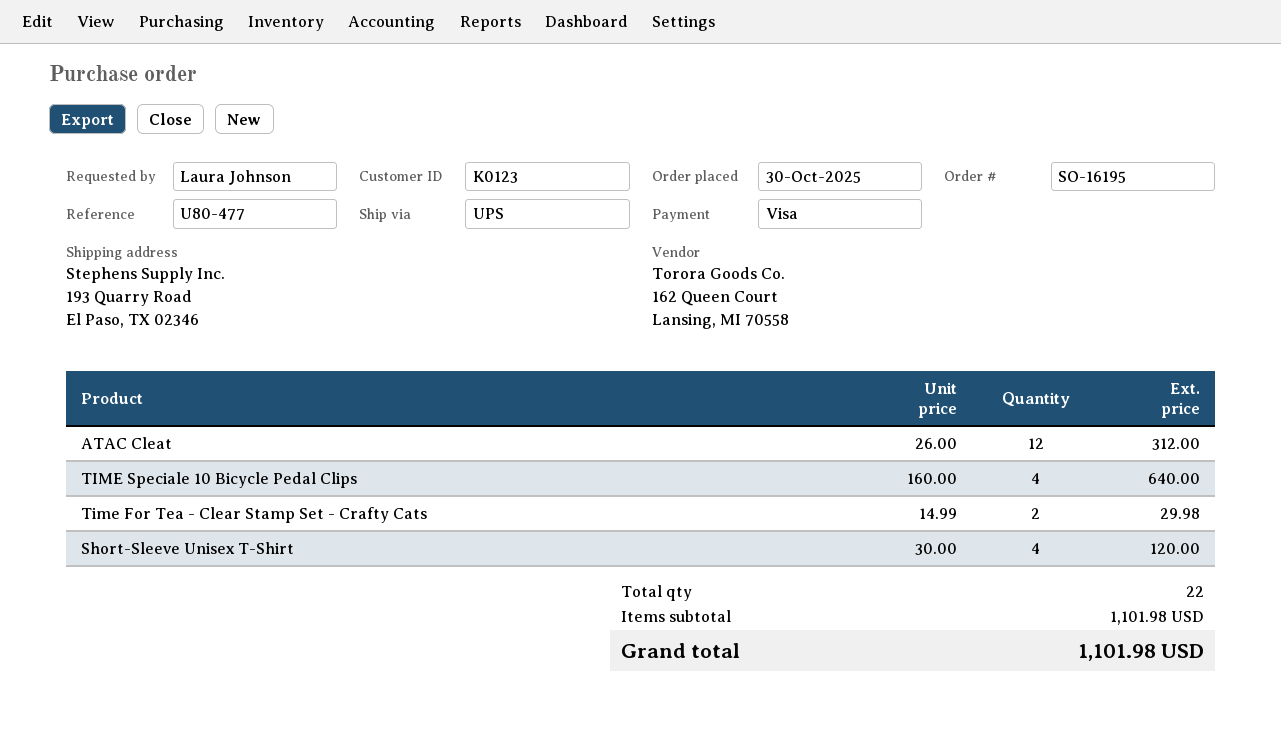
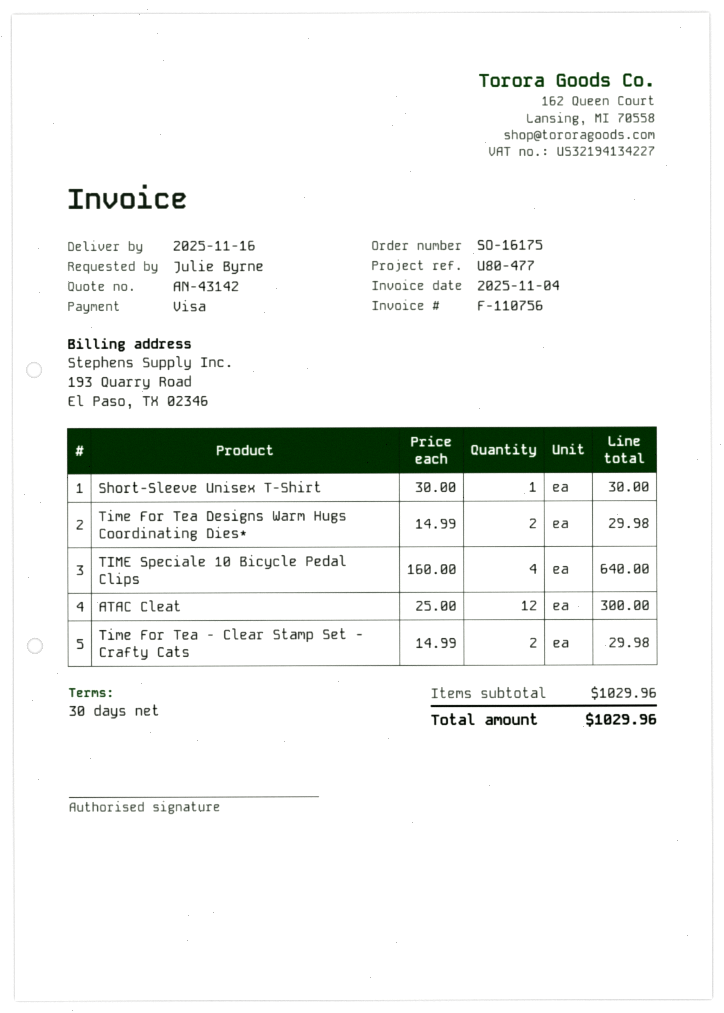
order number: SO-16195 -> SO-16175
ordered by: Laura Johnson -> Julie Byrne
ATAC Cleat: 12 x 26.00 = 312.00 -> 12 x 25.00 = 300.00
Short-Sleeve Unisex T-Shirt: 4 x 30.00 = 120.00 -> 1 x 30.00 = 30.00
Time For Tea Designs Warm Hugs Coordinating Dies*: none -> 2 x 14.99 = 29.98
subtotal: 1101.98 -> 1029.96
total: 1101.98 -> 1029.96

